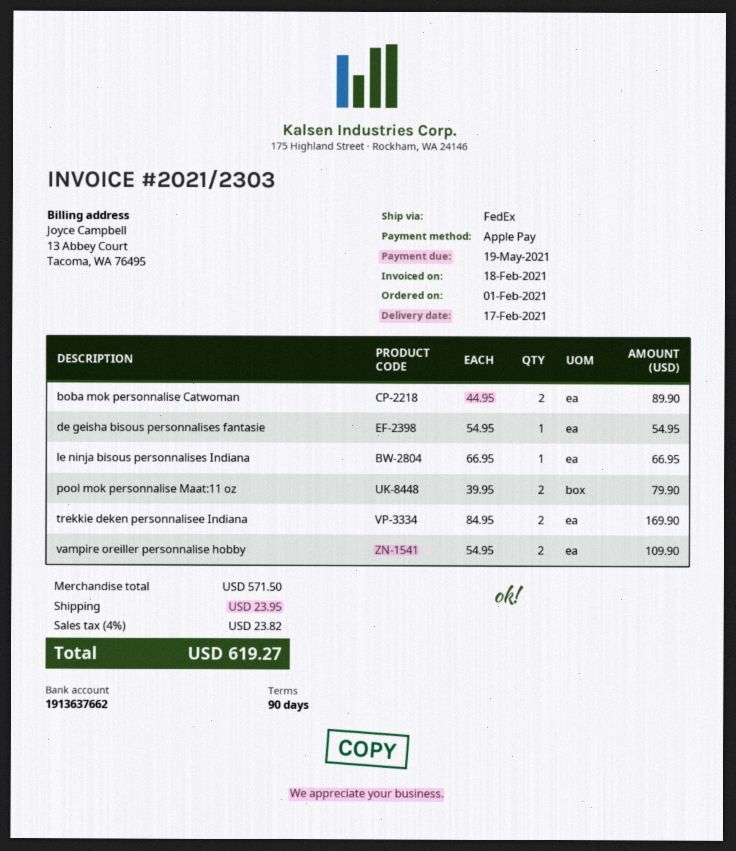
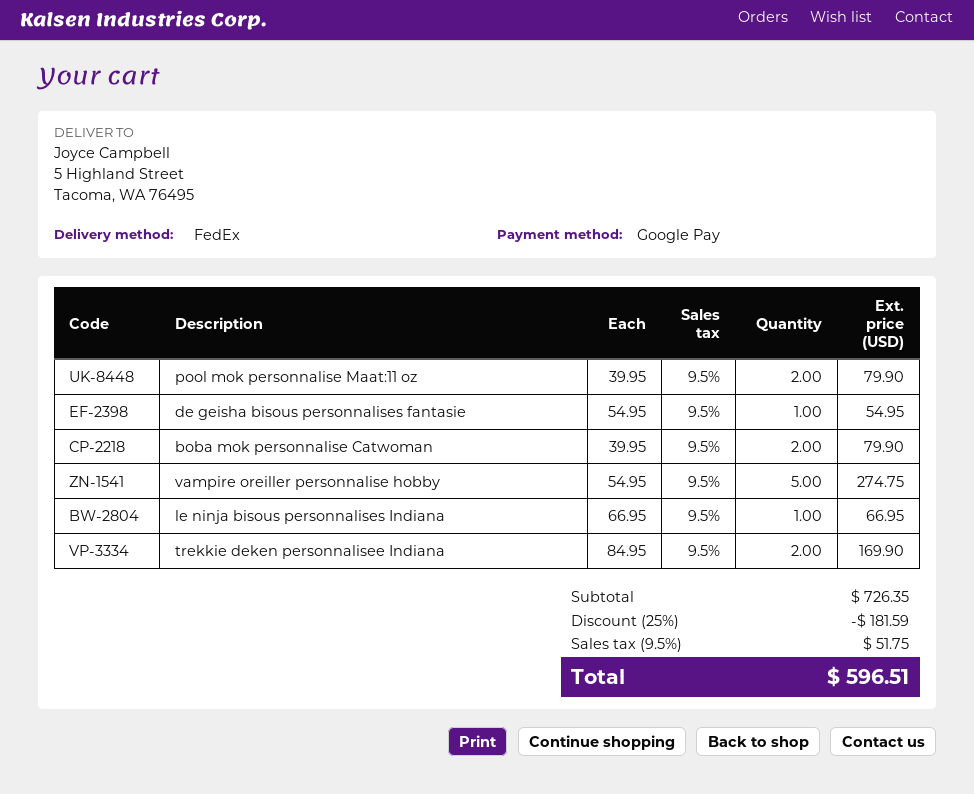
payment method: Apple Pay -> Google Pay
boba mok personnalise Catwoman: 2 x 44.95 = 89.90 -> 2 x 39.95 = 79.90
vampire oreiller personnalise hobby: 2 x 54.95 = 109.90 -> 5 x 54.95 = 274.75
subtotal: 571.50 -> 726.35
discount: none -> 25% = 181.59
shipping: 23.95 -> none
tax: 4% = 23.82 -> 9.5% = 51.75
total: 619.27 -> 596.51

